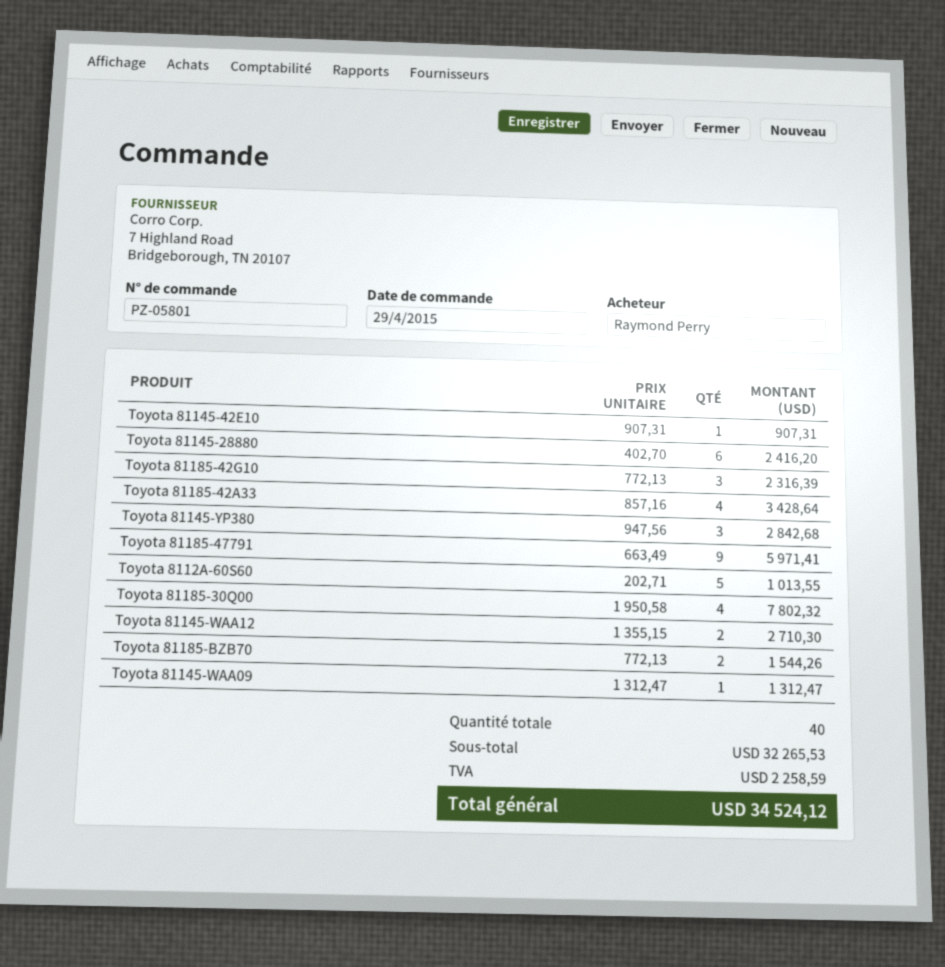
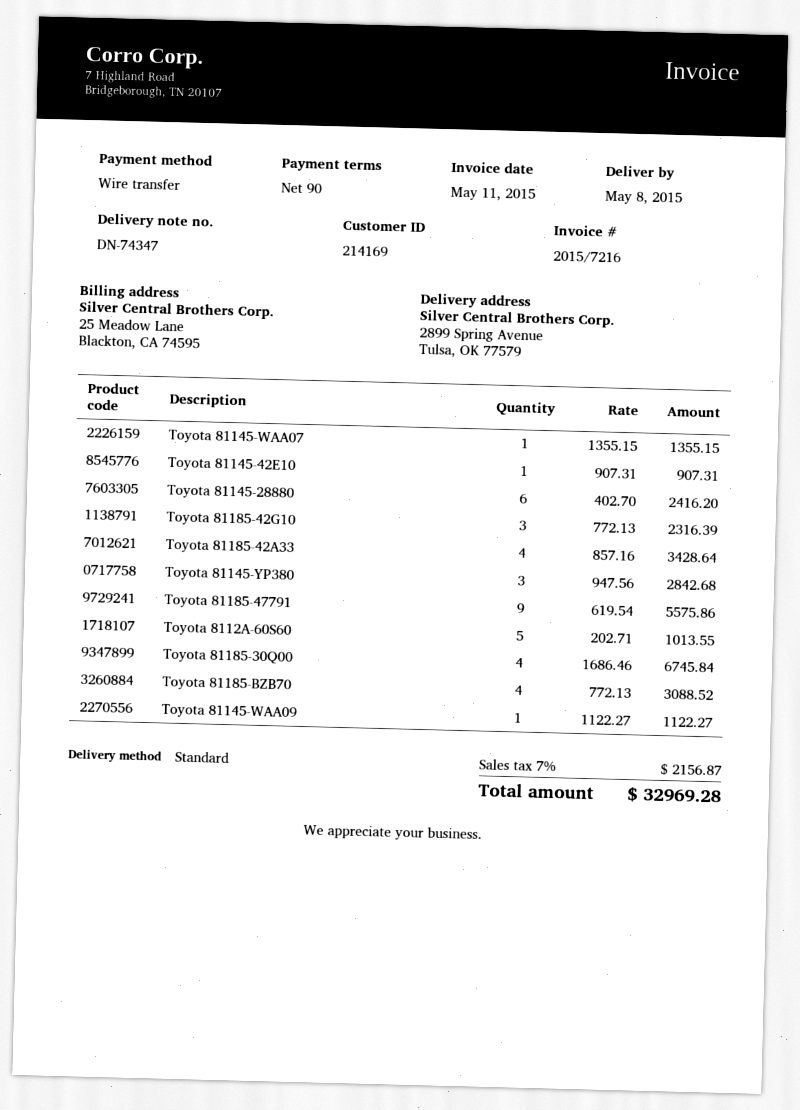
Toyota 81185-47791: 9 x 663.49 = 5971.41 -> 9 x 619.54 = 5575.86
Toyota 81185-30Q00: 4 x 1950.58 = 7802.32 -> 4 x 1686.46 = 6745.84
Toyota 81145-WAA12: 2 x 1355.15 = 2710.30 -> none
Toyota 81185-BZB70: 2 x 772.13 = 1544.26 -> 4 x 772.13 = 3088.52
Toyota 81145-WAA09: 1 x 1312.47 = 1312.47 -> 1 x 1122.27 = 1122.27
Toyota 81145-WAA07: none -> 1 x 1355.15 = 1355.15
tax: 2258.59 -> 2156.87
total: 34524.12 -> 32969.28

